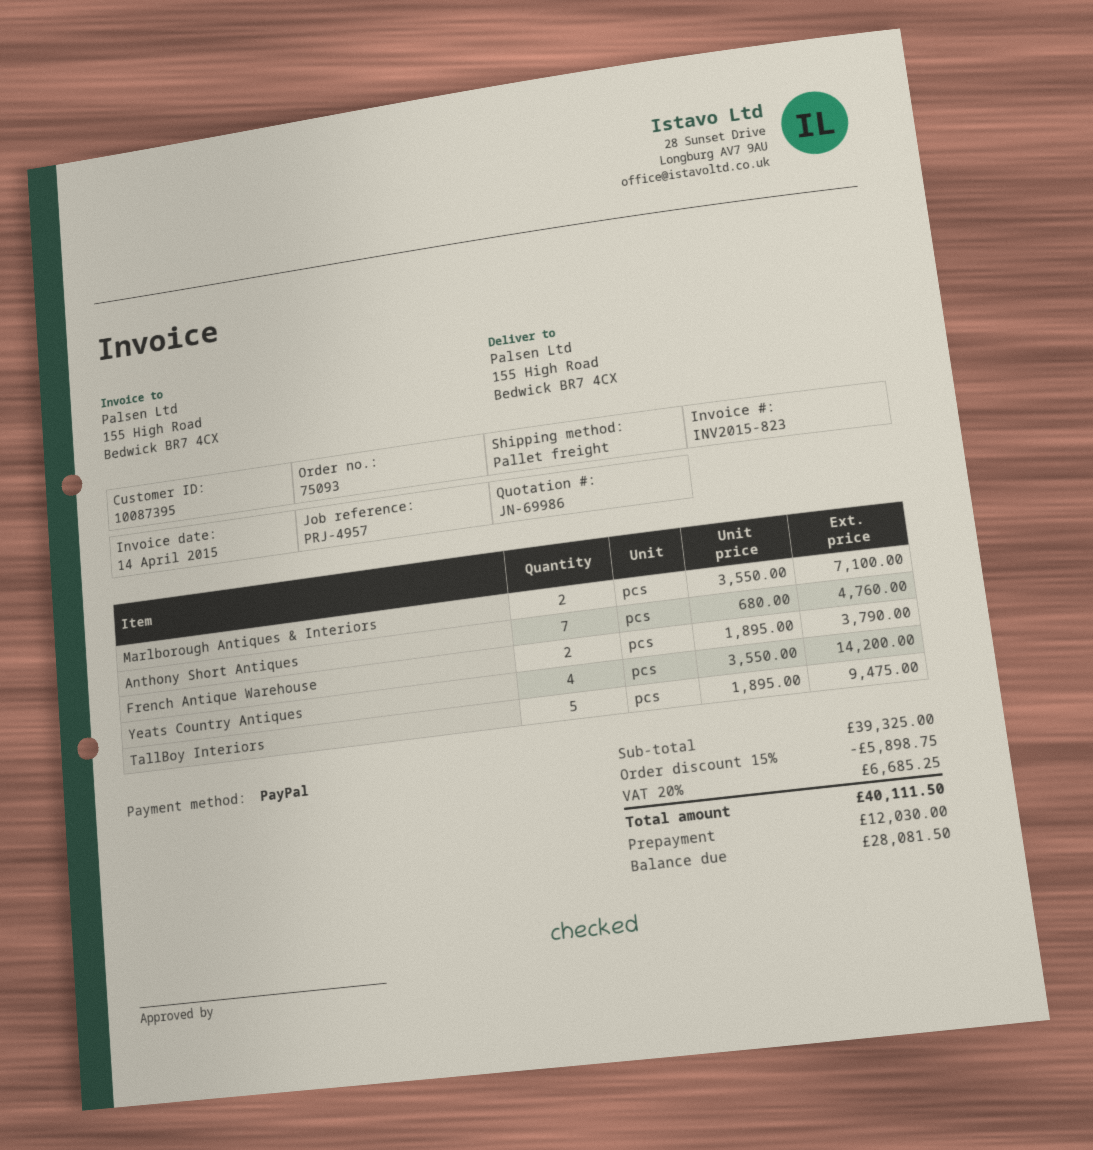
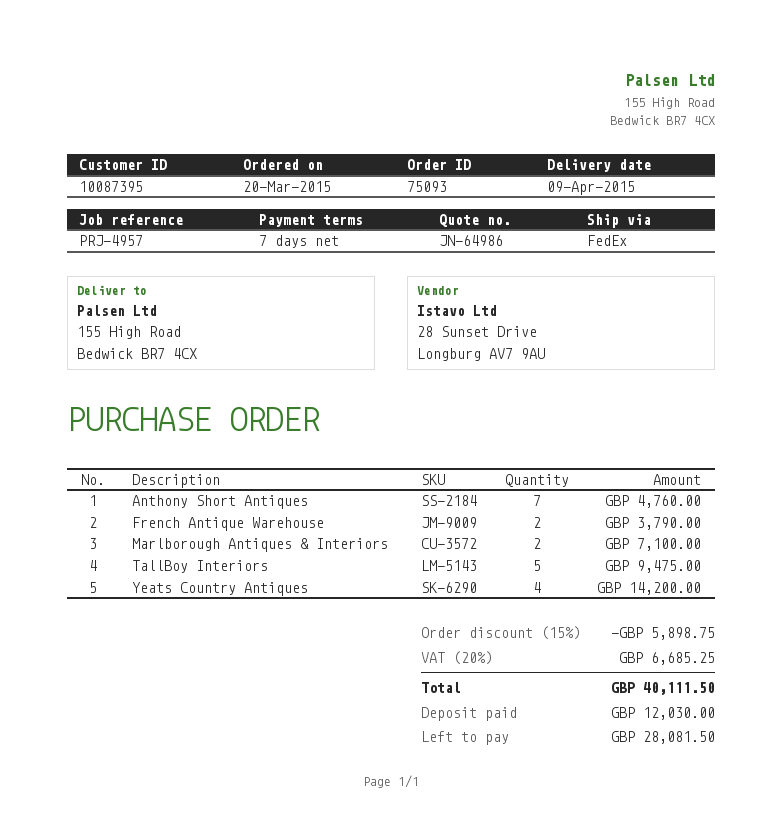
quote number: JN-69986 -> JN-64986
shipping method: pallet freight -> FedEx

